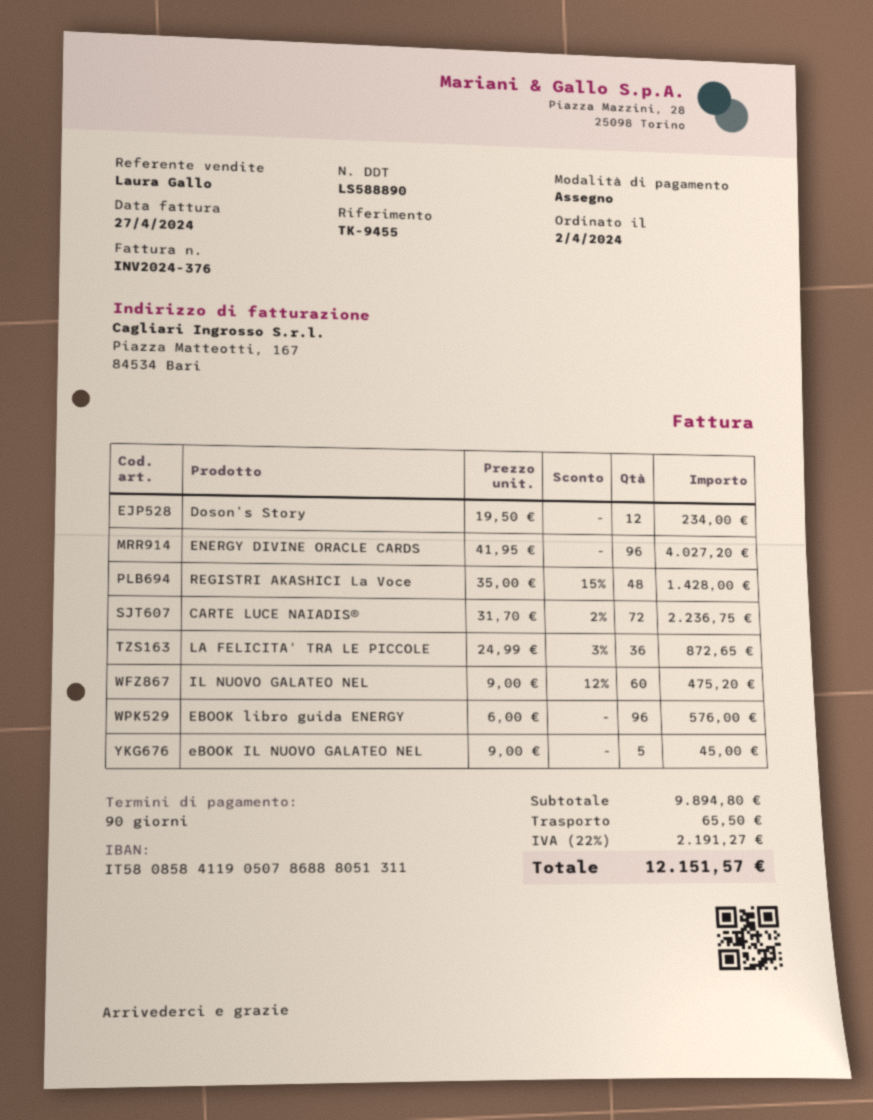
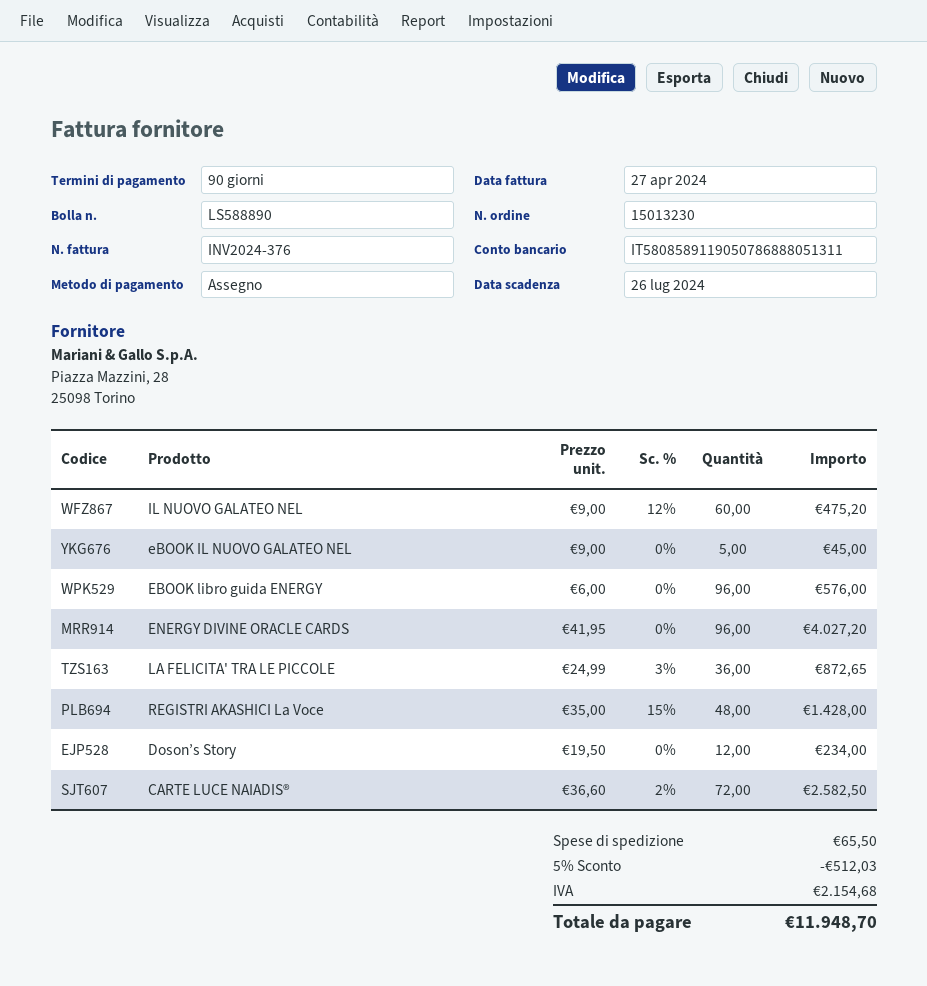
bank account: IT5808584119050786888051311 -> IT5808589119050786888051311
CARTE LUCE NAIADIS®: 72 x 31.70 - 2% = 2236.75 -> 72 x 36.60 - 2% = 2582.50
discount: none -> 5% = 512.03
tax: 2191.27 -> 2154.68
total: 12151.57 -> 11948.70

